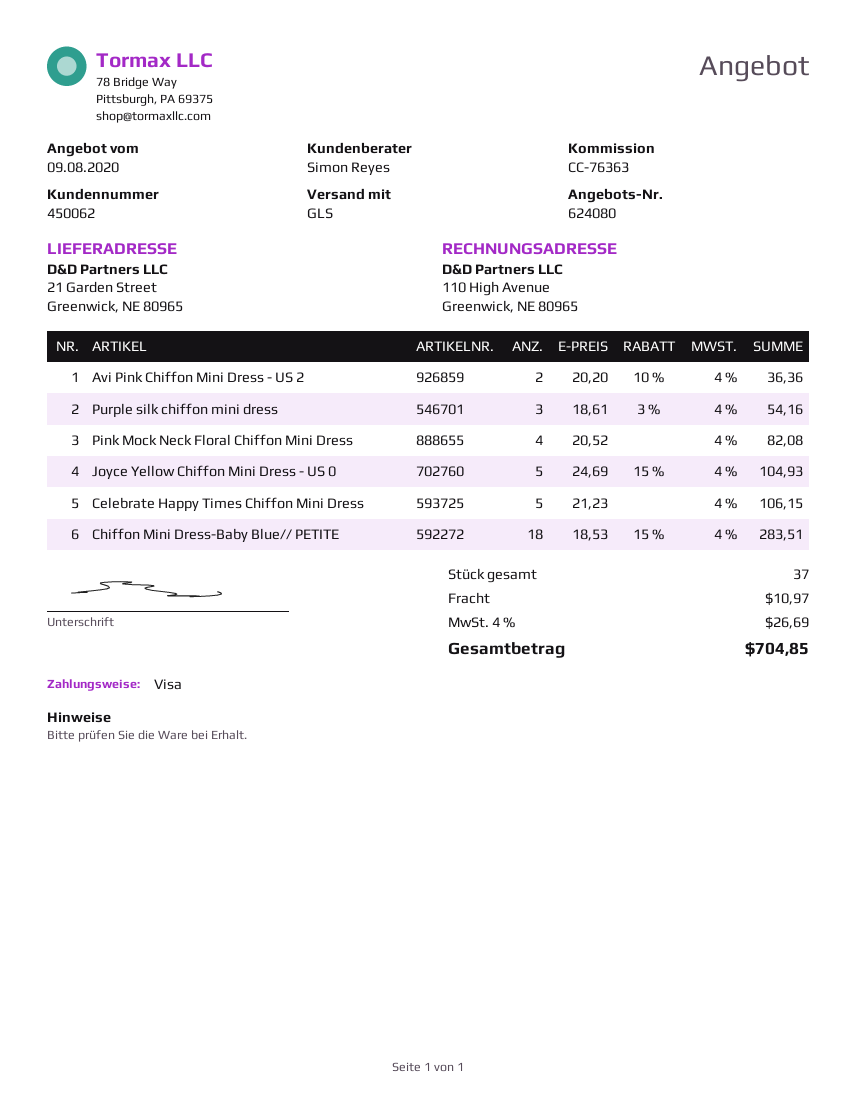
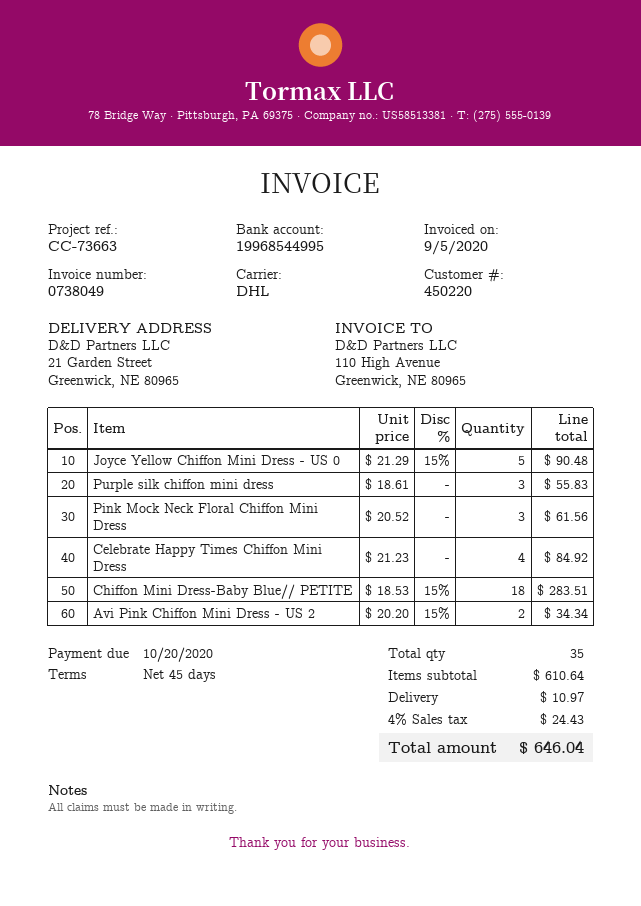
customer number: 450062 -> 450220
reference: CC-76363 -> CC-73663
shipping method: GLS -> DHL
Avi Pink Chiffon Mini Dress - US 2: 2 x 20.20 - 10% = 36.36 -> 2 x 20.20 - 15% = 34.34
Purple silk chiffon mini dress: 3 x 18.61 - 3% = 54.16 -> 3 x 18.61 = 55.83
Pink Mock Neck Floral Chiffon Mini Dress: 4 x 20.52 = 82.08 -> 3 x 20.52 = 61.56
Joyce Yellow Chiffon Mini Dress - US 0: 5 x 24.69 - 15% = 104.93 -> 5 x 21.29 - 15% = 90.48
Celebrate Happy Times Chiffon Mini Dress: 5 x 21.23 = 106.15 -> 4 x 21.23 = 84.92
total quantity: 37 -> 35
tax: 4% = 26.69 -> 4% = 24.43
total: 704.85 -> 646.04

